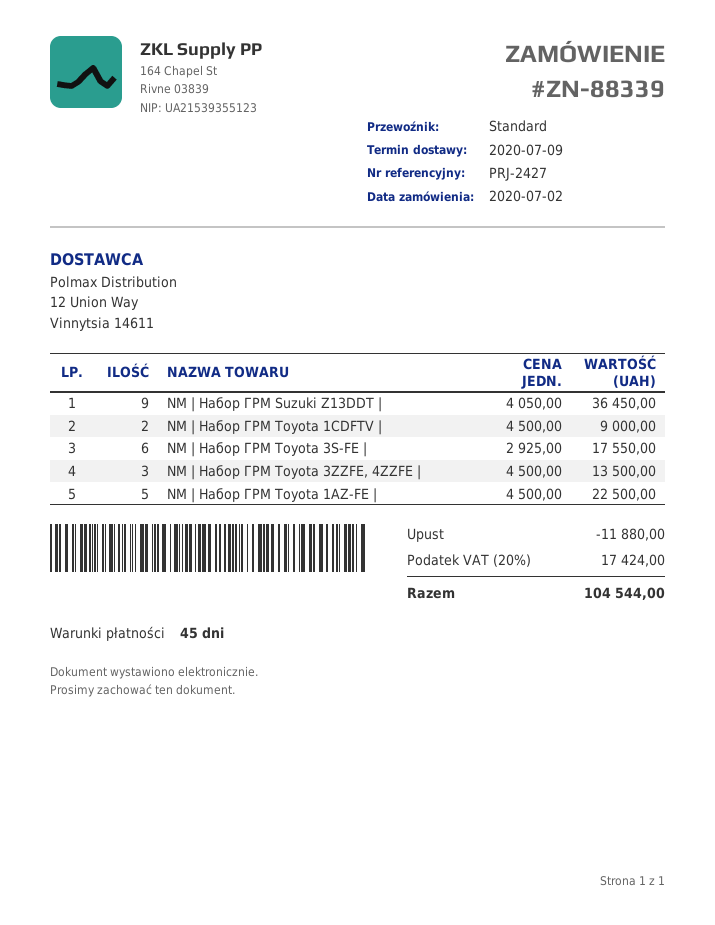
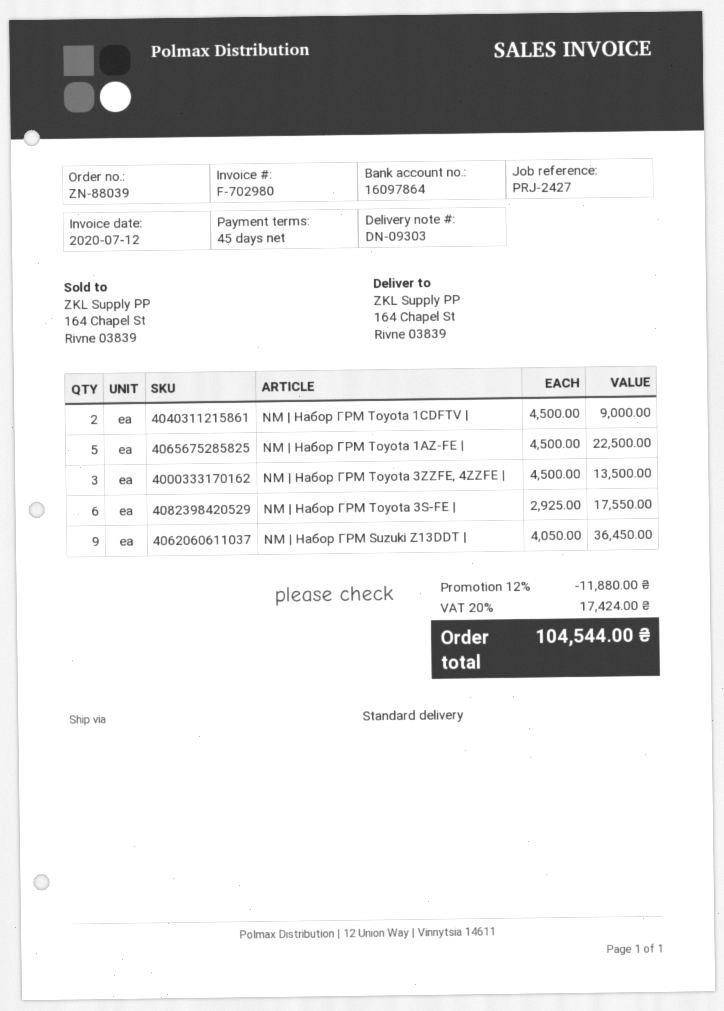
order number: ZN-88339 -> ZN-88039

